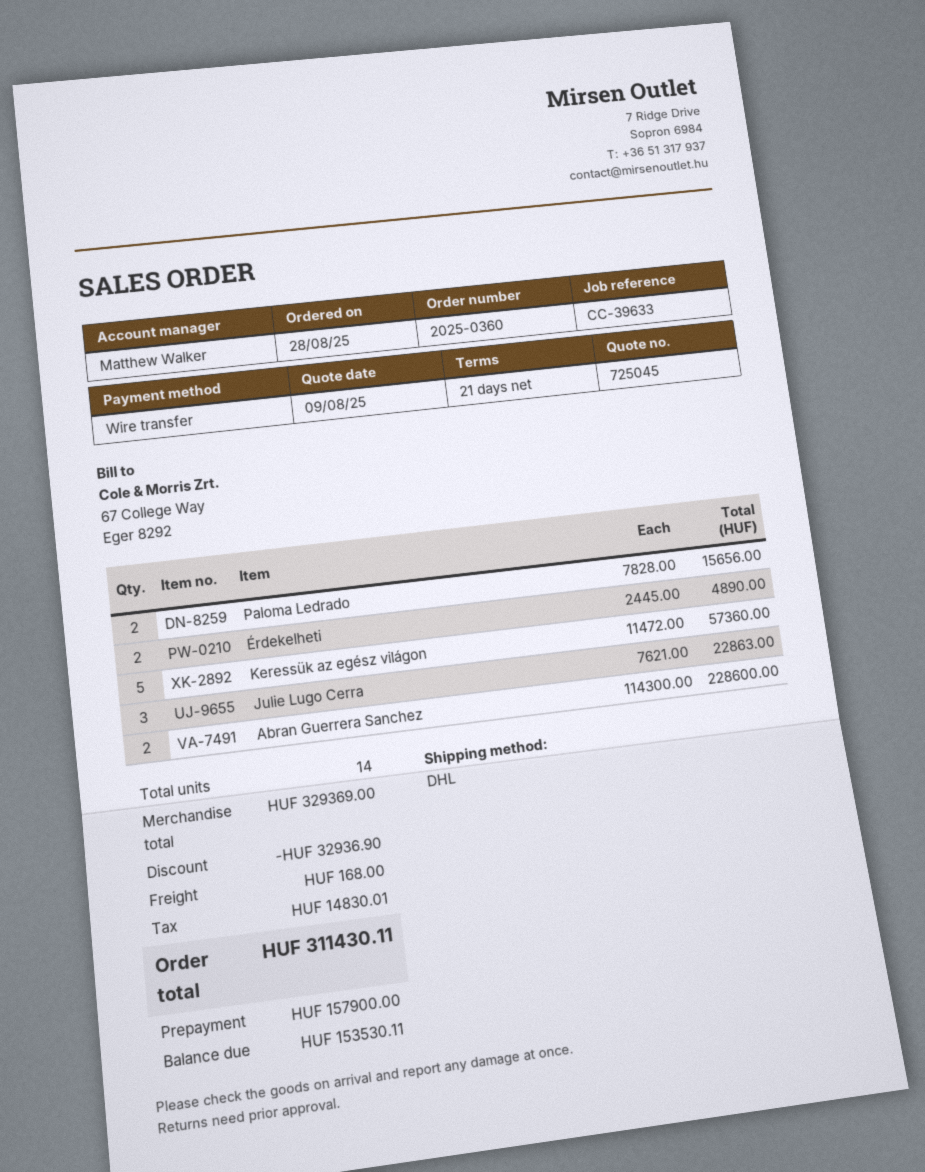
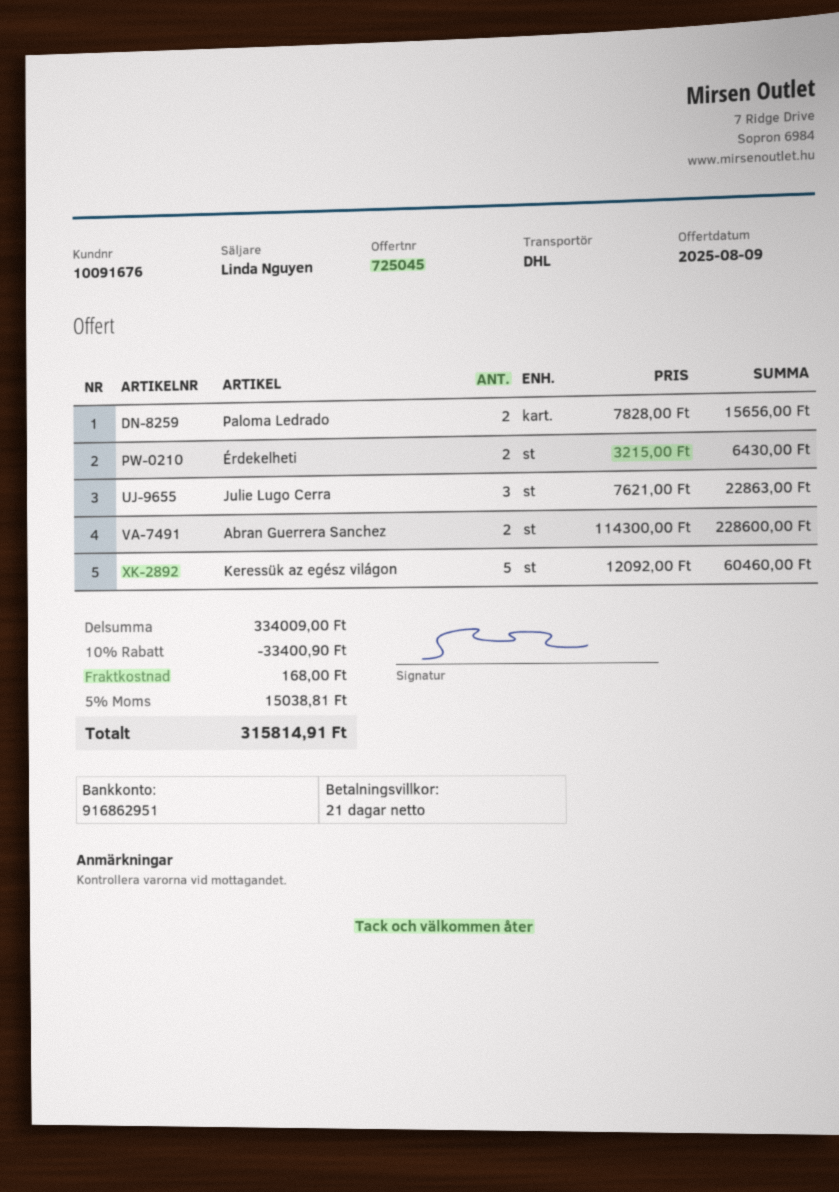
sales rep: Matthew Walker -> Linda Nguyen
Érdekelheti: 2 x 2445.00 = 4890.00 -> 2 x 3215.00 = 6430.00
Keressük az egész világon: 5 x 11472.00 = 57360.00 -> 5 x 12092.00 = 60460.00
subtotal: 329369.00 -> 334009.00
discount: 32936.90 -> 33400.90
tax: 14830.01 -> 15038.81
total: 311430.11 -> 315814.91

